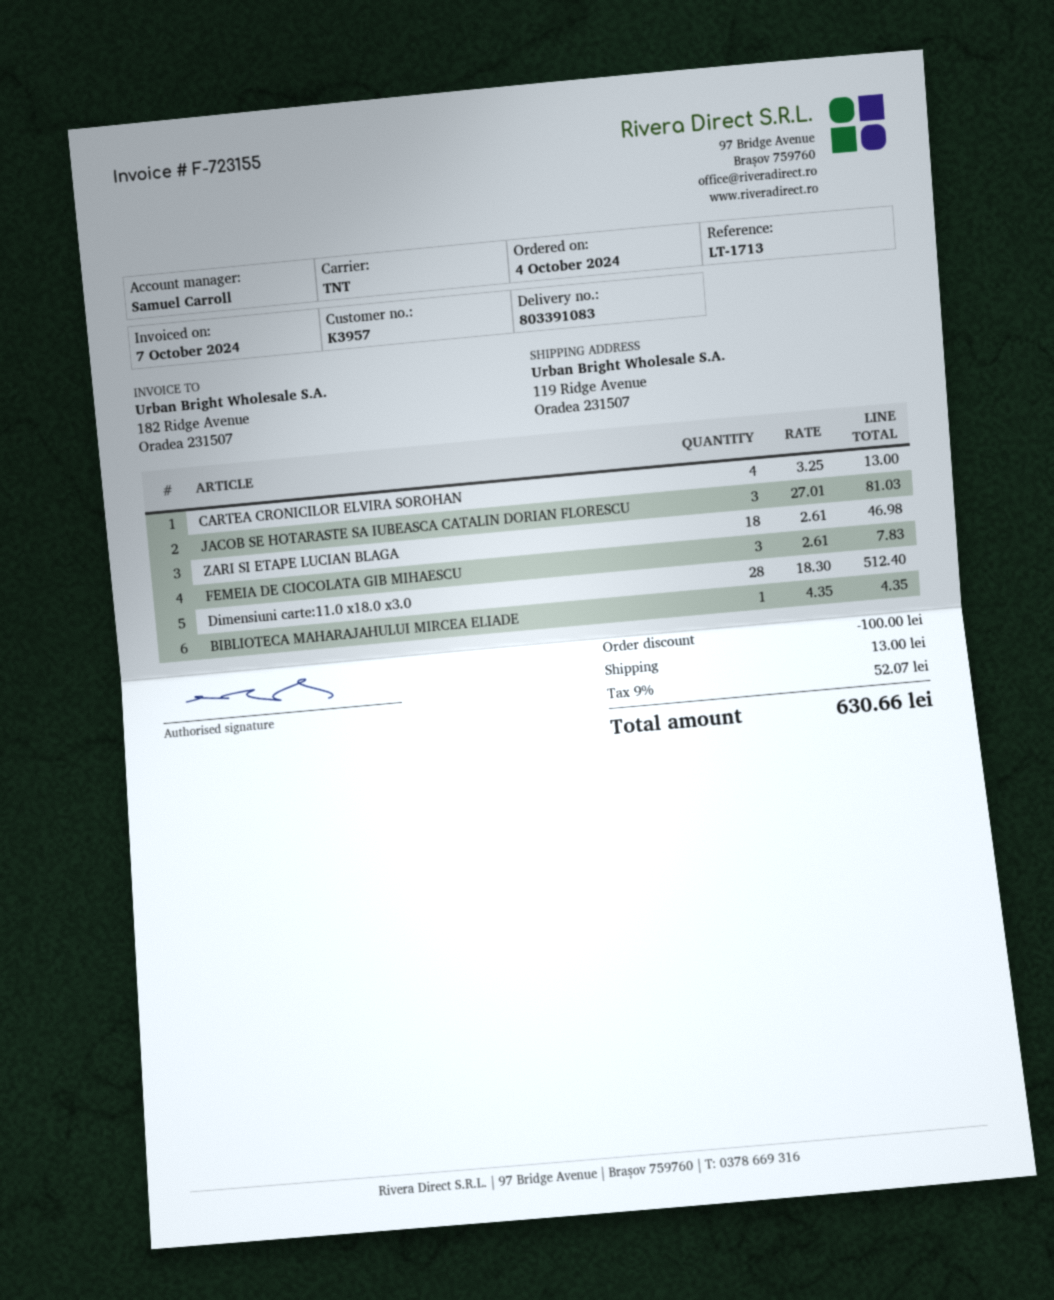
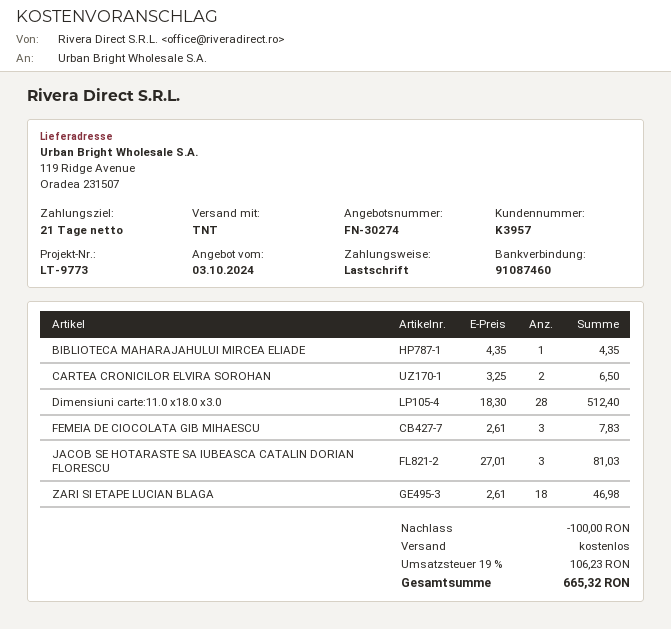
reference: LT-1713 -> LT-9773
CARTEA CRONICILOR ELVIRA SOROHAN: 4 x 3.25 = 13.00 -> 2 x 3.25 = 6.50
shipping: 13.00 -> 0.00
tax: 9% = 52.07 -> 19% = 106.23
total: 630.66 -> 665.32

